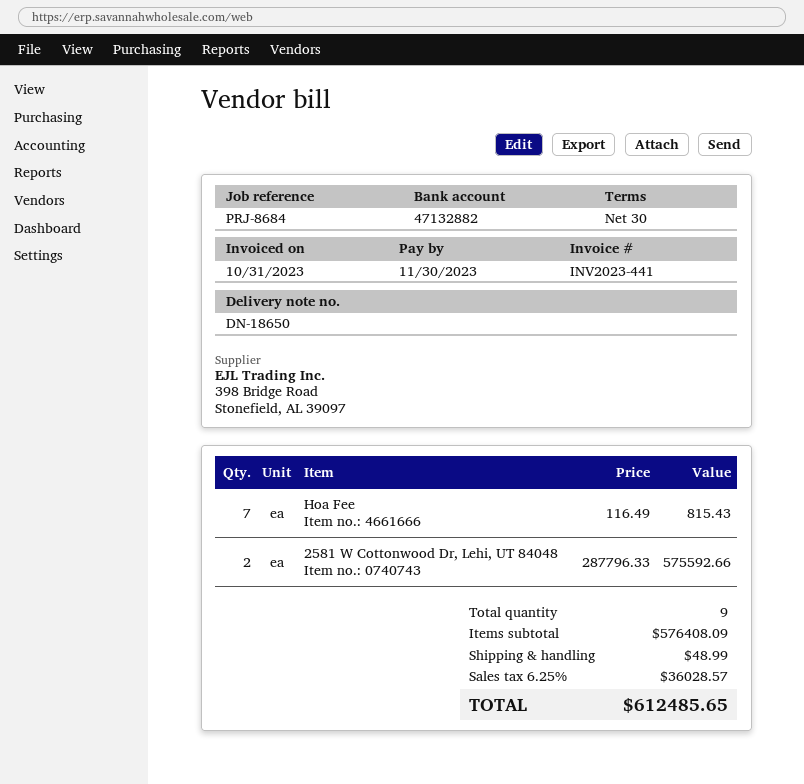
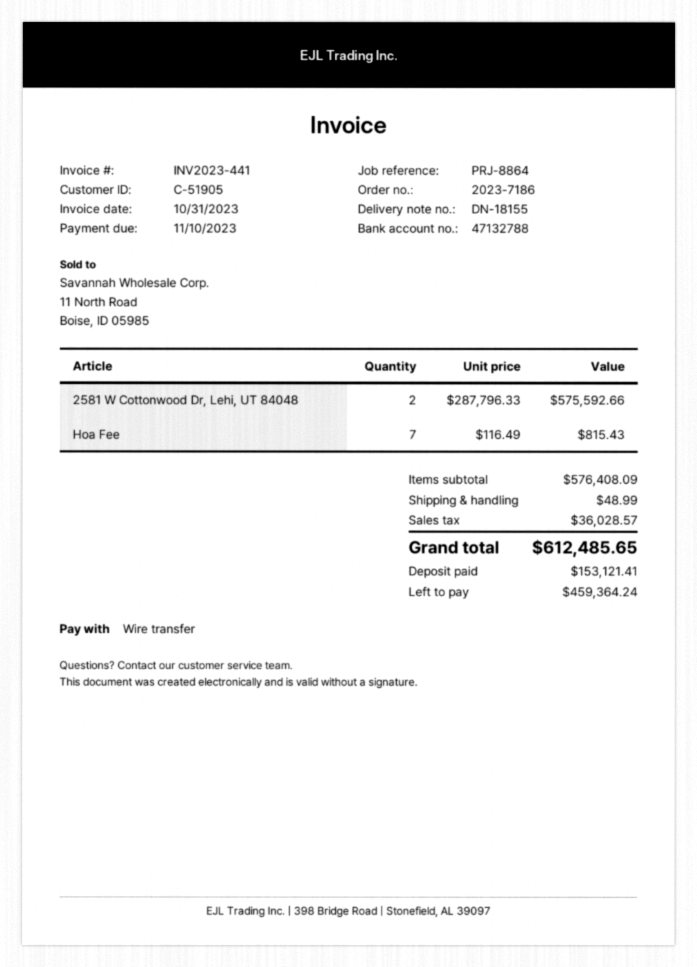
delivery note number: DN-18650 -> DN-18155
due date: 2023-11-30 -> 2023-11-10
reference: PRJ-8684 -> PRJ-8864
bank account: 47132882 -> 47132788

